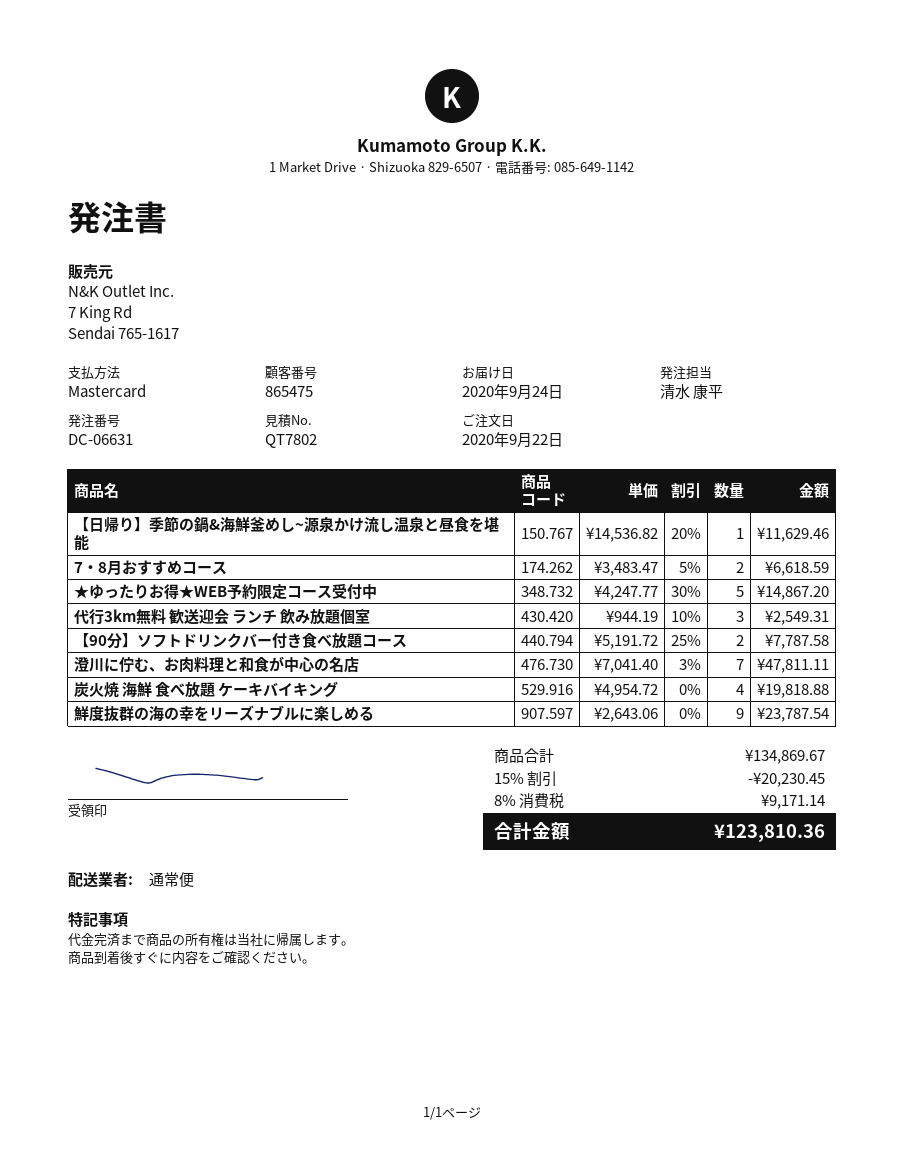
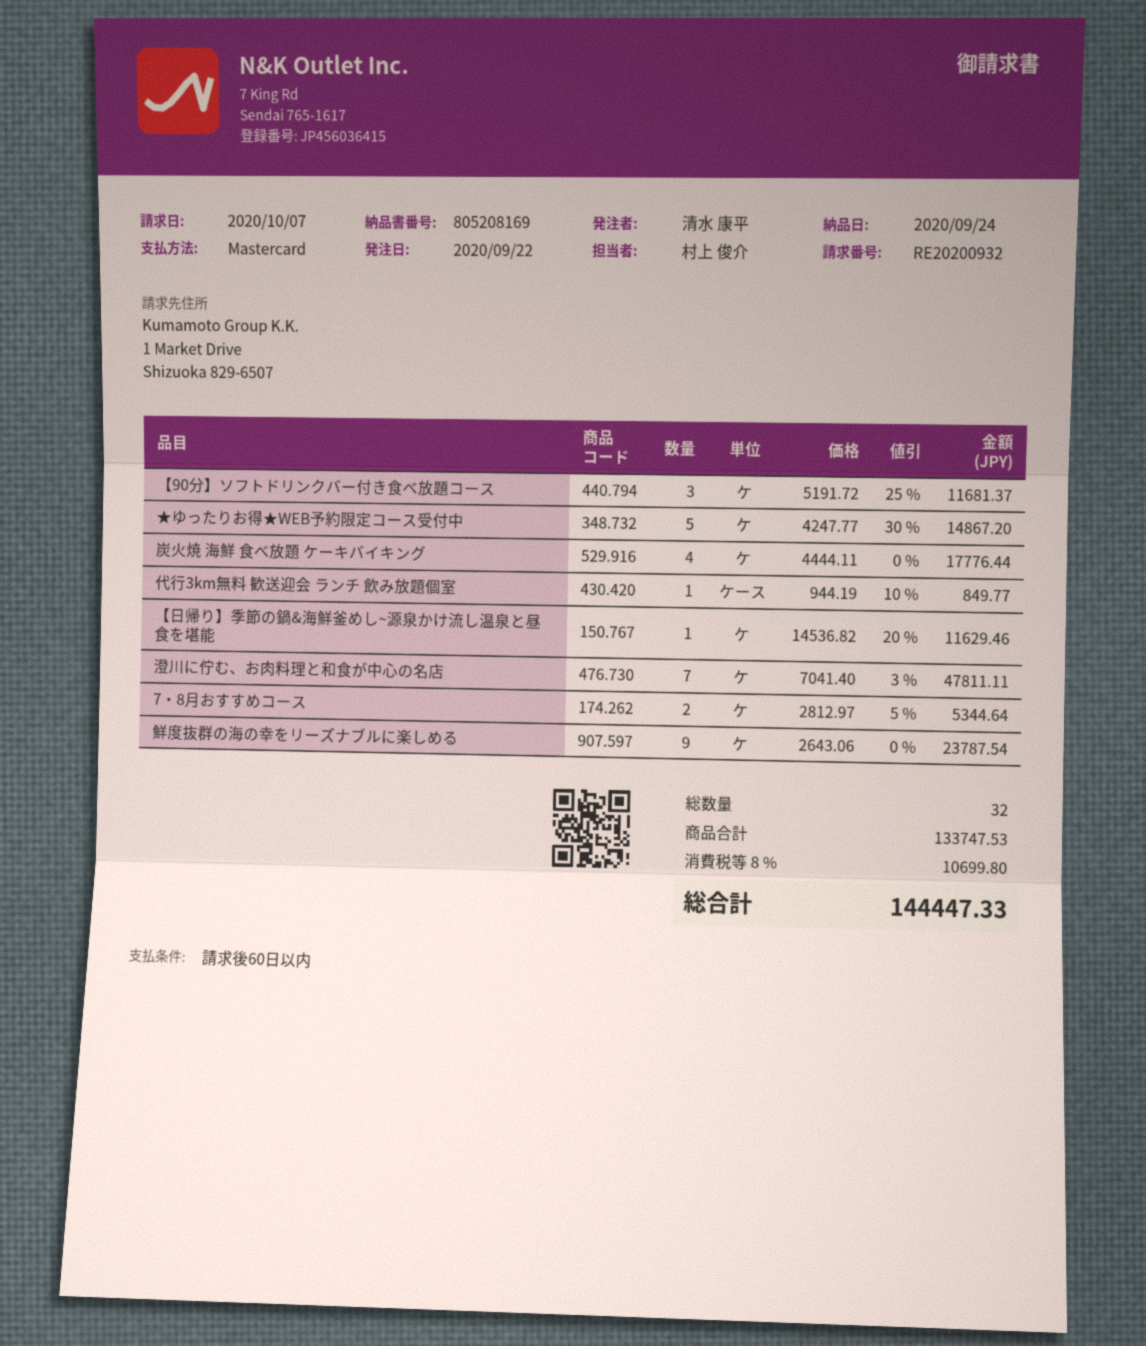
7・8月おすすめコース: 2 x 3483.47 - 5% = 6618.59 -> 2 x 2812.97 - 5% = 5344.64
代行3km無料 歓送迎会 ランチ 飲み放題個室: 3 x 944.19 - 10% = 2549.31 -> 1 x 944.19 - 10% = 849.77
【90分】ソフトドリンクバー付き食べ放題コース: 2 x 5191.72 - 25% = 7787.58 -> 3 x 5191.72 - 25% = 11681.37
炭火焼 海鮮 食べ放題 ケーキバイキング: 4 x 4954.72 = 19818.88 -> 4 x 4444.11 = 17776.44
subtotal: 134869.67 -> 133747.53
discount: 15% = 20230.45 -> none
tax: 8% = 9171.14 -> 8% = 10699.80
total: 123810.36 -> 144447.33

